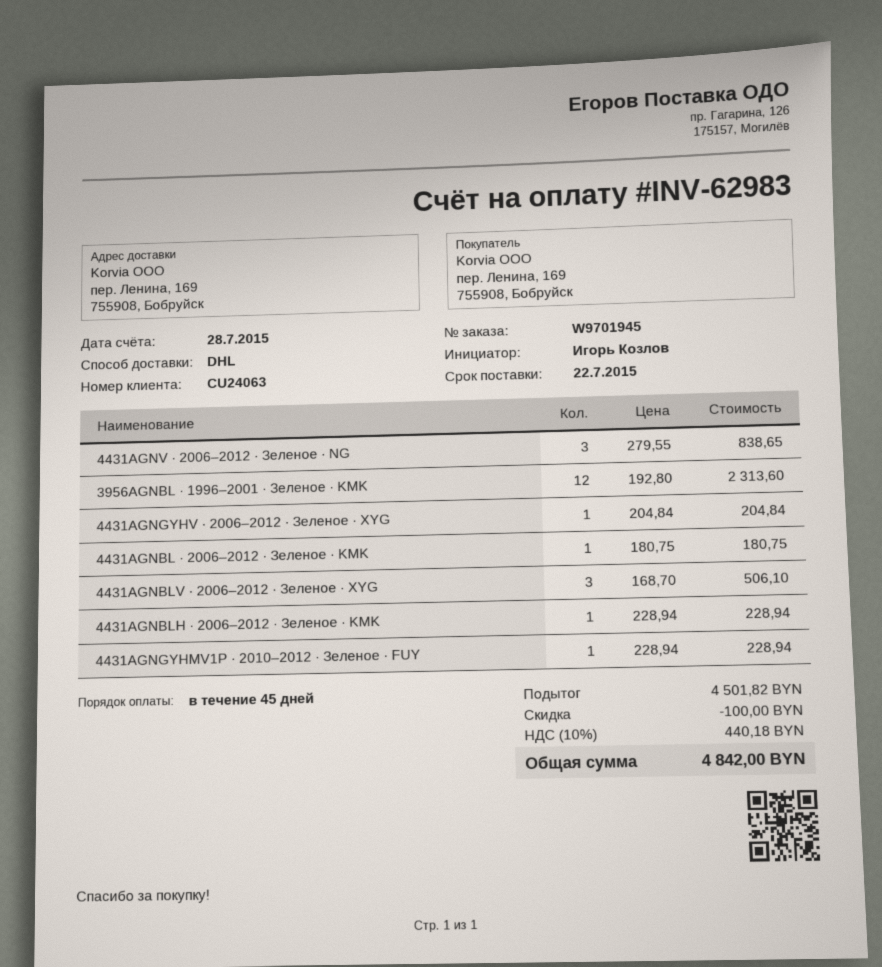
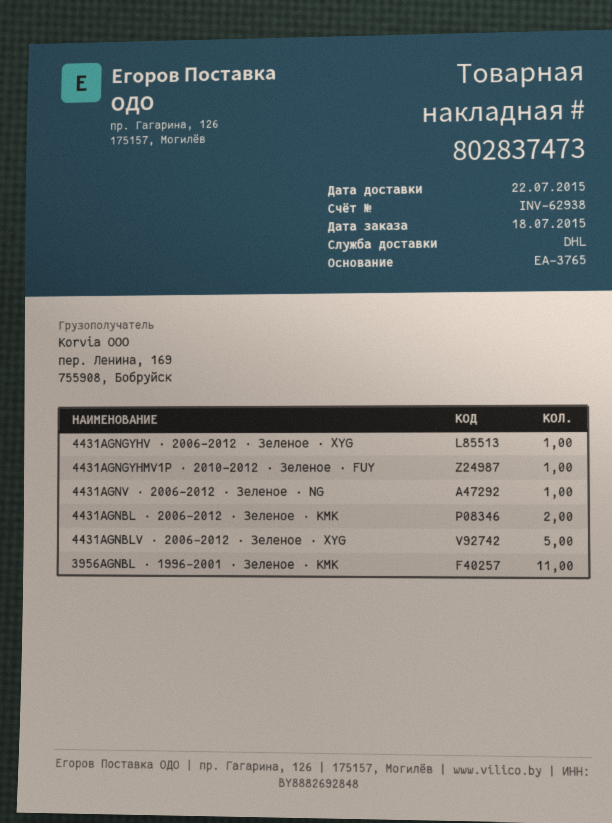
invoice number: INV-62983 -> INV-62938
4431AGNV · 2006–2012 · Зеленое · NG: 3 -> 1
3956AGNBL · 1996–2001 · Зеленое · KMK: 12 -> 11
4431AGNBL · 2006–2012 · Зеленое · KMK: 1 -> 2
4431AGNBLV · 2006–2012 · Зеленое · XYG: 3 -> 5
4431AGNBLH · 2006–2012 · Зеленое · KMK: 1 -> none

